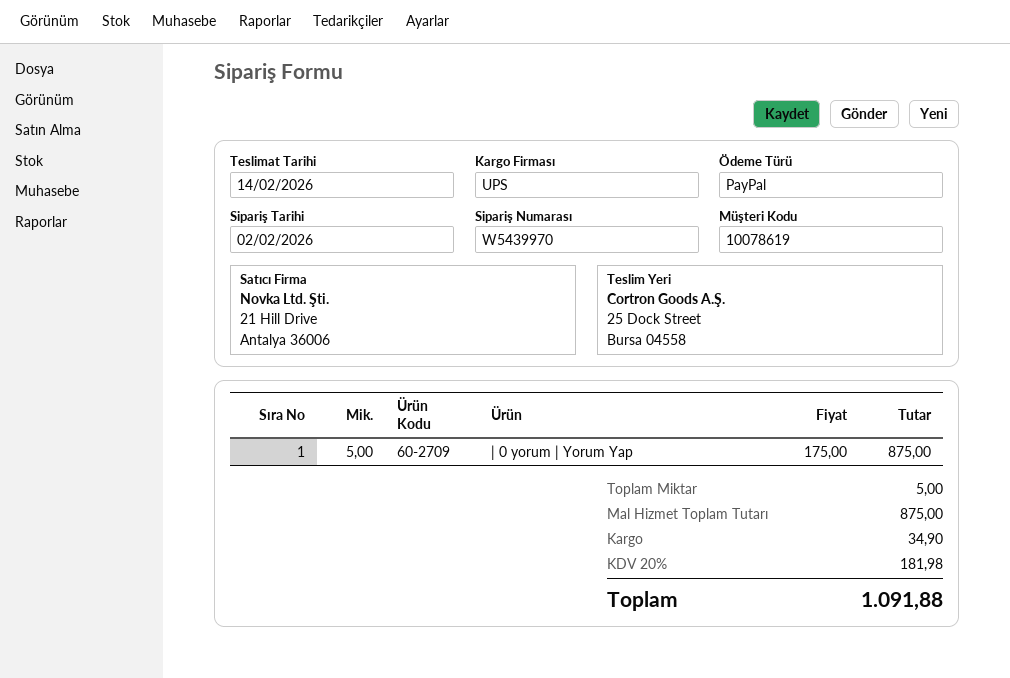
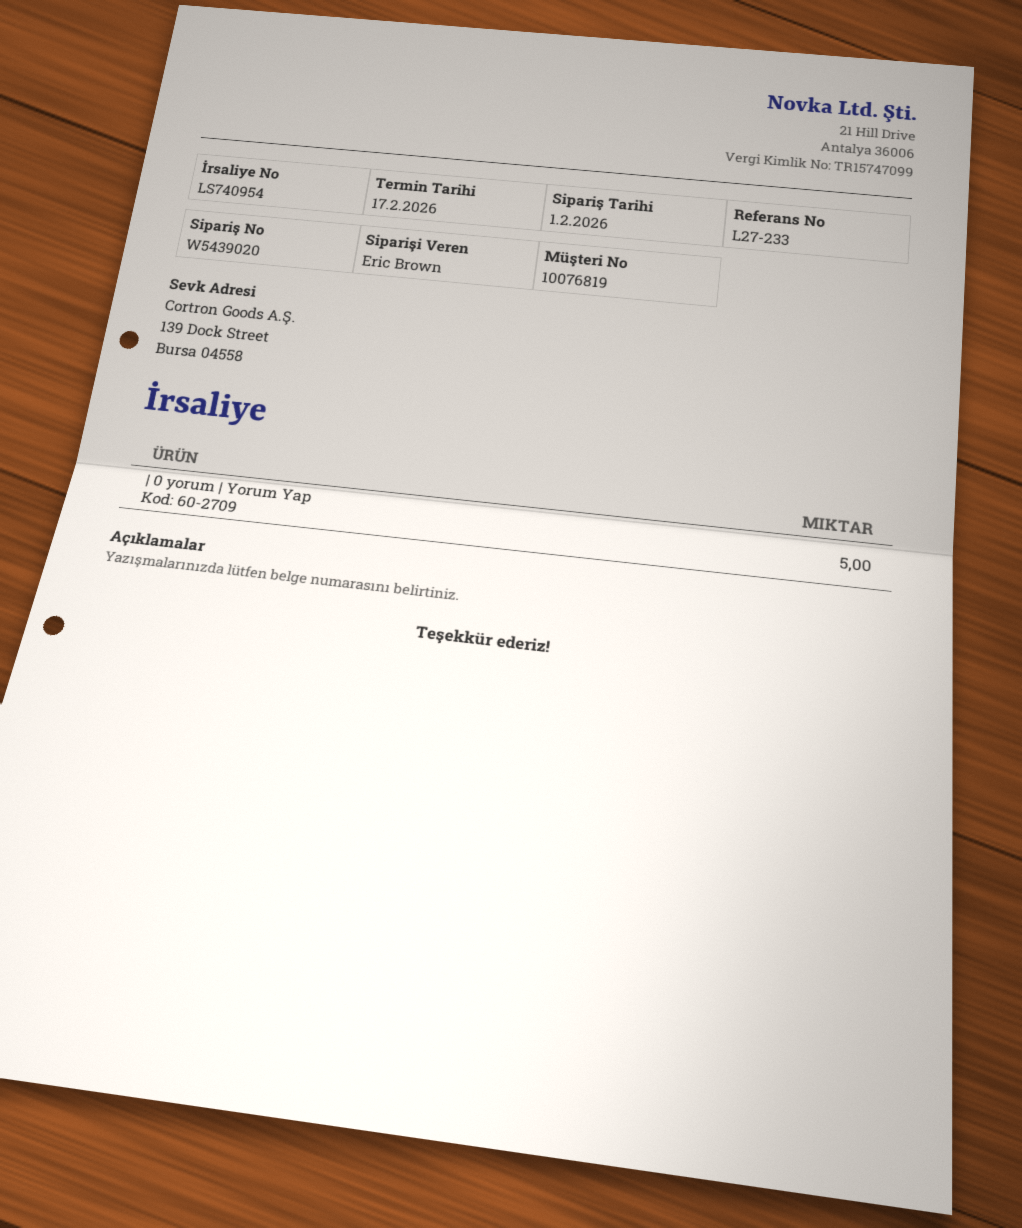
order number: W5439970 -> W5439020
order date: 2026-02-02 -> 2026-02-01
delivery date: 2026-02-14 -> 2026-02-17
customer number: 10078619 -> 10076819
ship to: 25 Dock Street, Bursa 04558 -> 139 Dock Street, Bursa 04558

